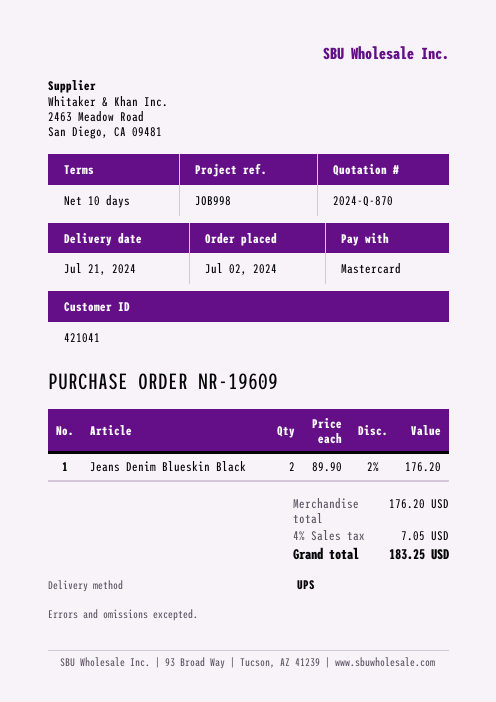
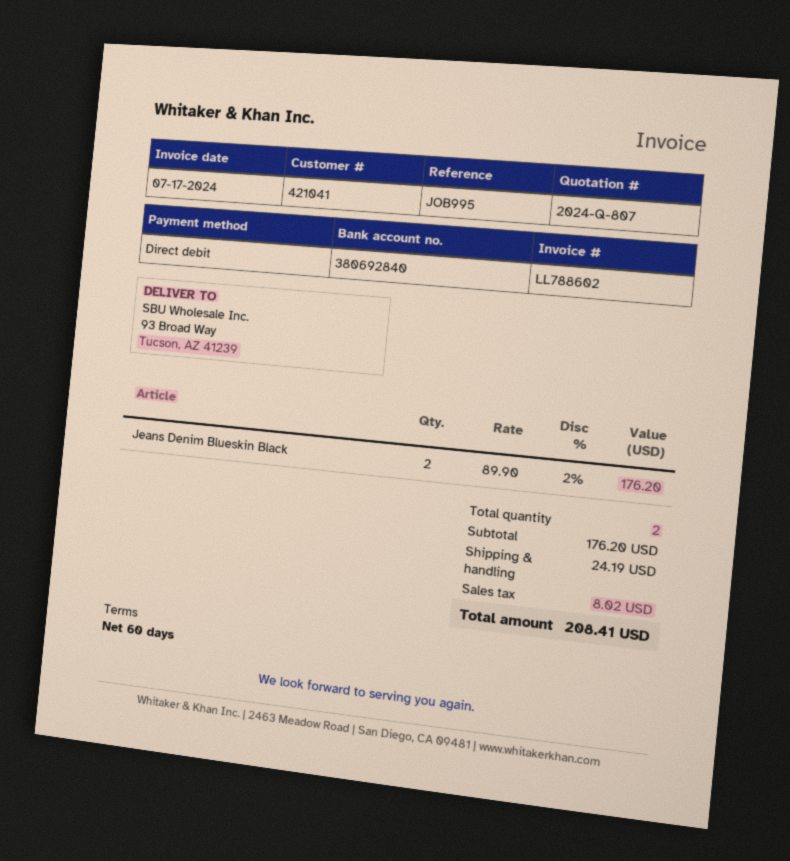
quote number: 2024-Q-870 -> 2024-Q-807
payment terms: 10 days -> 60 days
reference: JOB998 -> JOB995
payment method: Mastercard -> direct debit
shipping: none -> 24.19
tax: 7.05 -> 8.02
total: 183.25 -> 208.41

